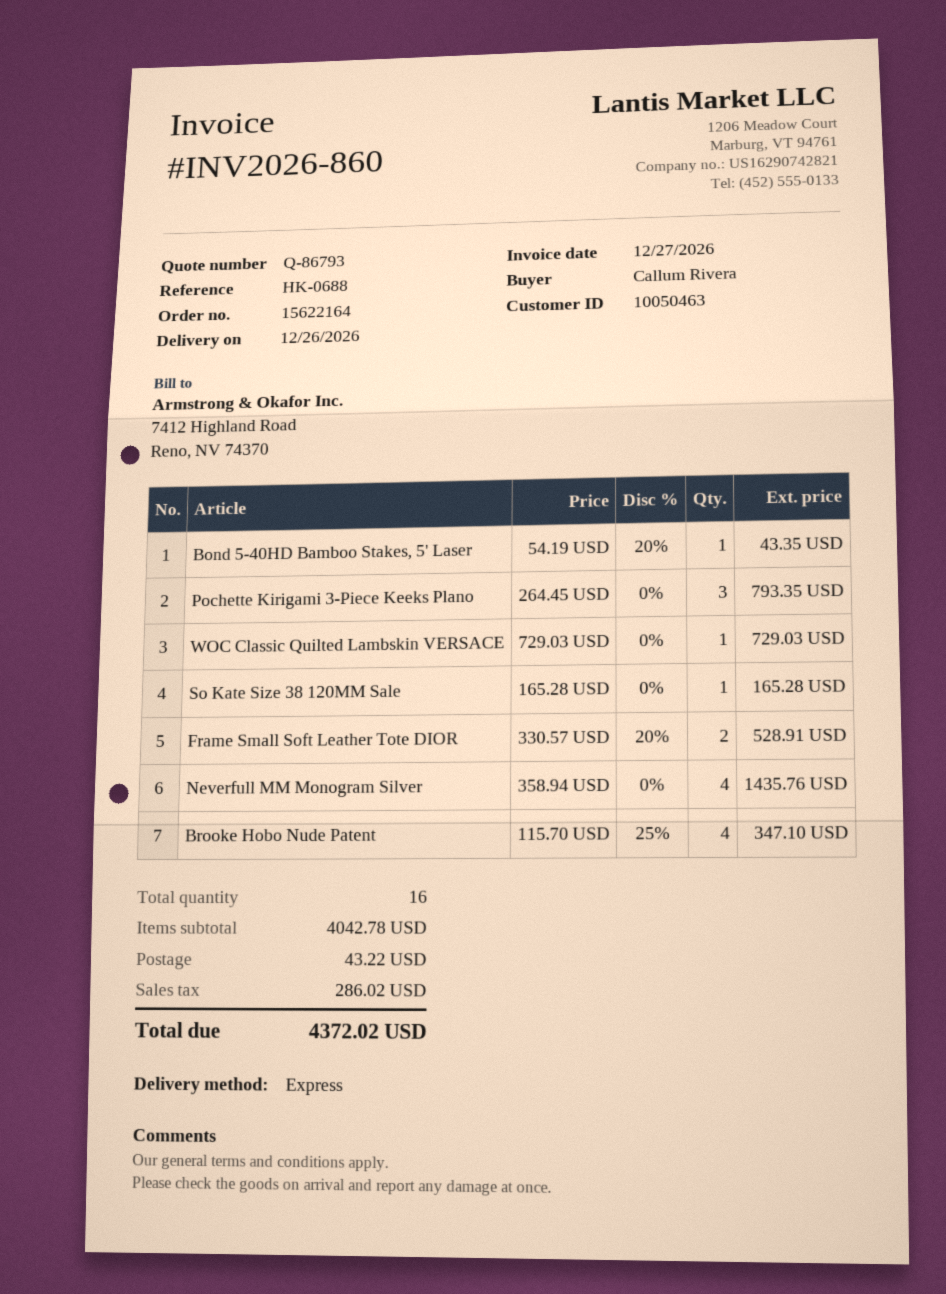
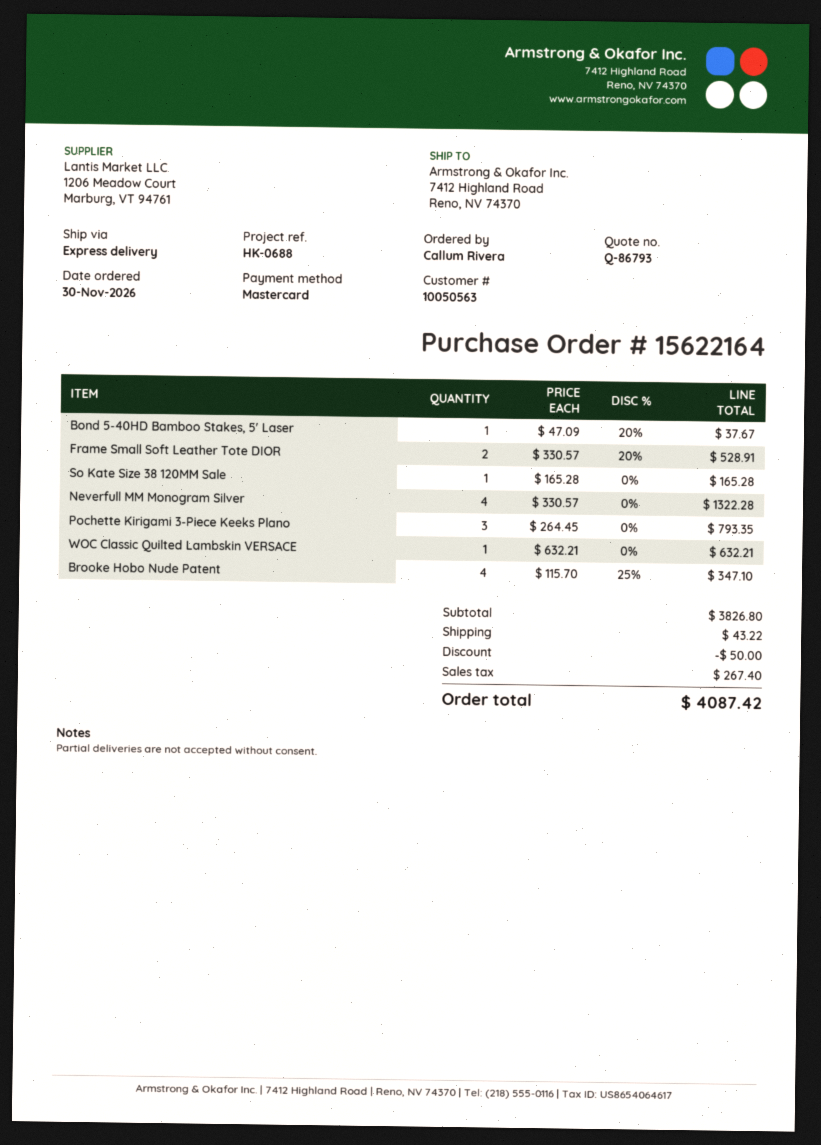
customer number: 10050463 -> 10050563
Bond 5-40HD Bamboo Stakes, 5' Laser: 1 x 54.19 - 20% = 43.35 -> 1 x 47.09 - 20% = 37.67
WOC Classic Quilted Lambskin VERSACE: 1 x 729.03 = 729.03 -> 1 x 632.21 = 632.21
Neverfull MM Monogram Silver: 4 x 358.94 = 1435.76 -> 4 x 330.57 = 1322.28
subtotal: 4042.78 -> 3826.80
discount: none -> 50.00
tax: 286.02 -> 267.40
total: 4372.02 -> 4087.42

